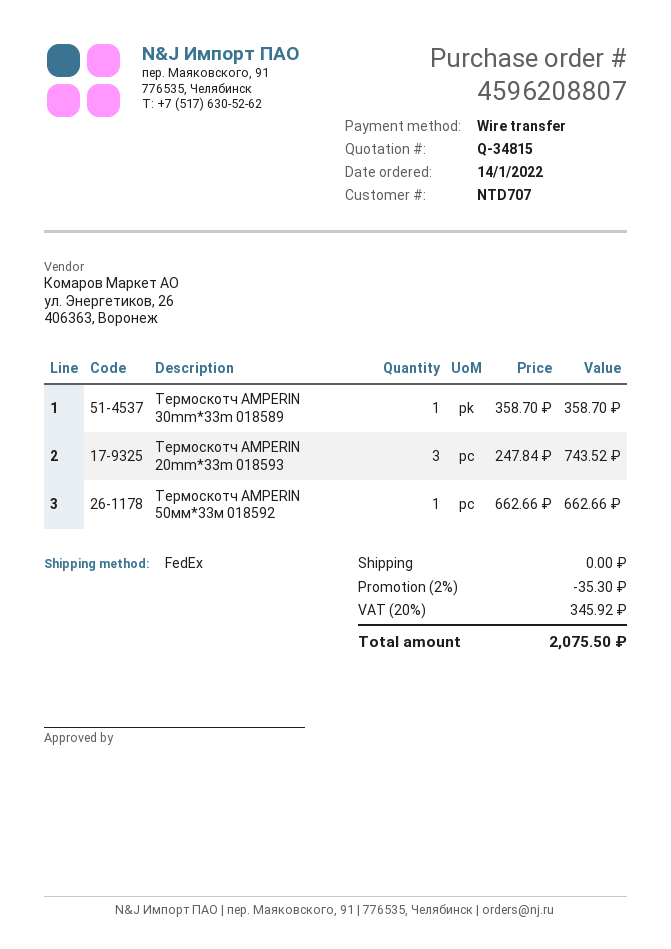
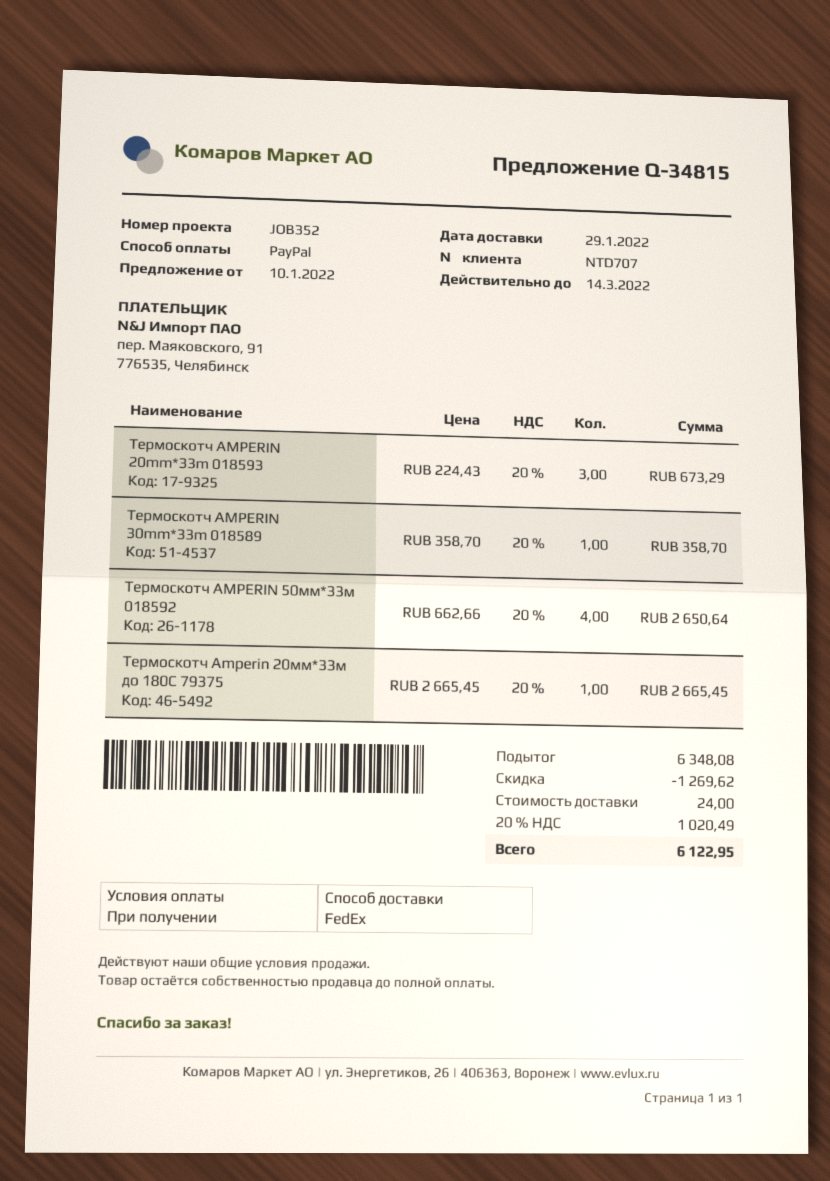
payment method: bank transfer -> PayPal
Термоскотч AMPERIN 20mm*33m 018593: 3 x 247.84 = 743.52 -> 3 x 224.43 = 673.29
Термоскотч AMPERIN 50мм*33м 018592: 1 x 662.66 = 662.66 -> 4 x 662.66 = 2650.64
Термоскотч Amperin 20мм*33м до 180C 79375: none -> 1 x 2665.45 = 2665.45
discount: 35.30 -> 1269.62
shipping: 0.00 -> 24.00
tax: 20% = 345.92 -> 20% = 1020.49
total: 2075.50 -> 6122.95

